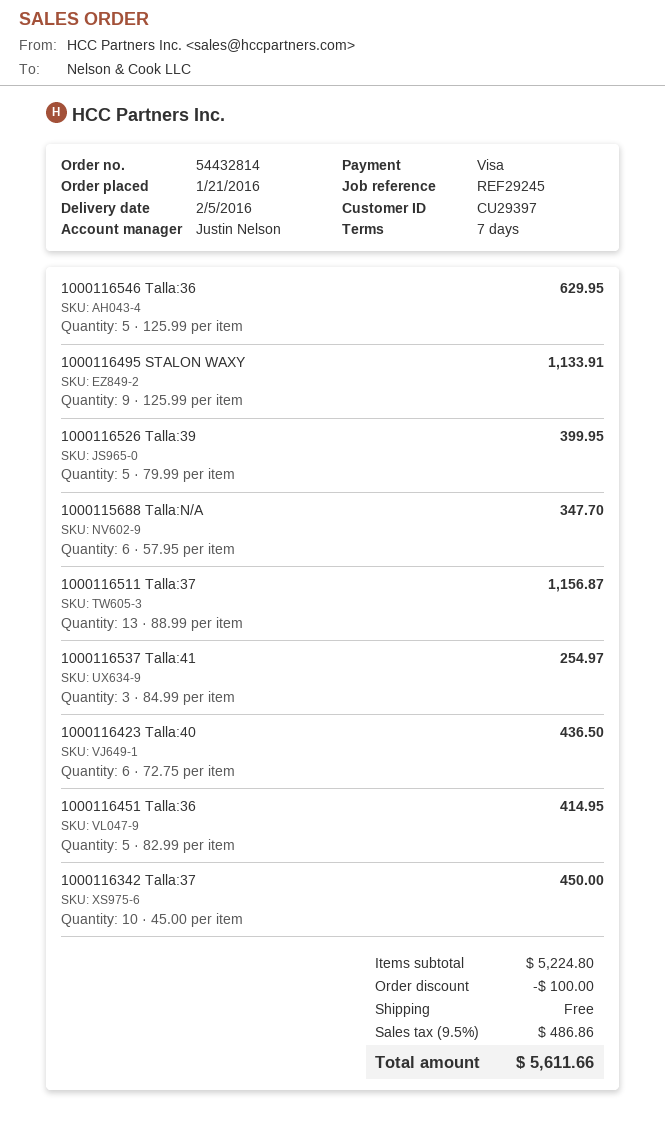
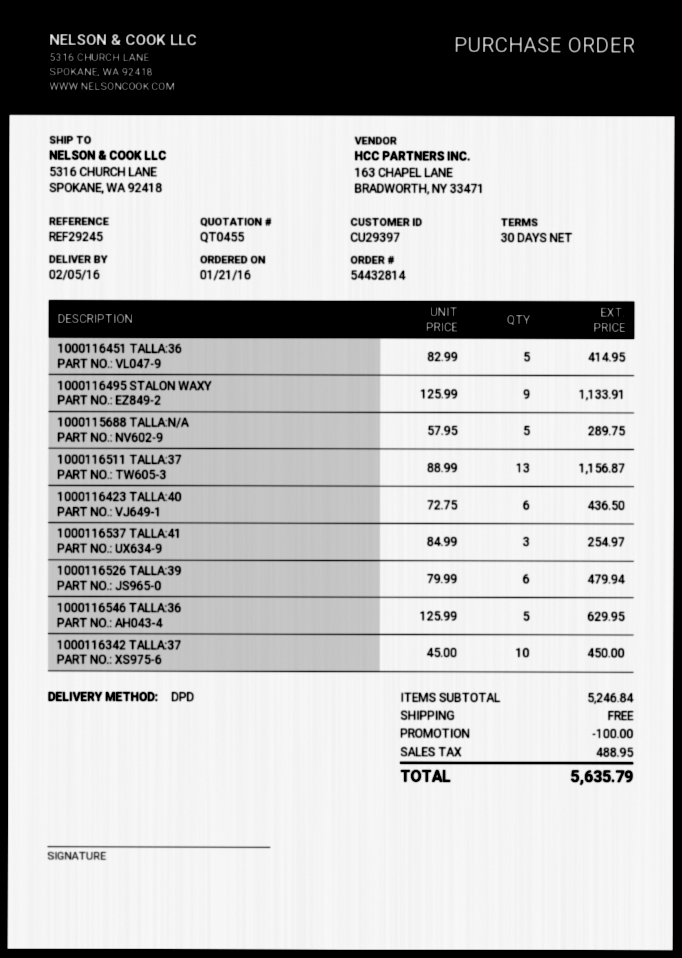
payment terms: 7 days -> 30 days
1000116526 Talla:39: 5 x 79.99 = 399.95 -> 6 x 79.99 = 479.94
1000115688 Talla:N/A: 6 x 57.95 = 347.70 -> 5 x 57.95 = 289.75
subtotal: 5224.80 -> 5246.84
tax: 486.86 -> 488.95
total: 5611.66 -> 5635.79

